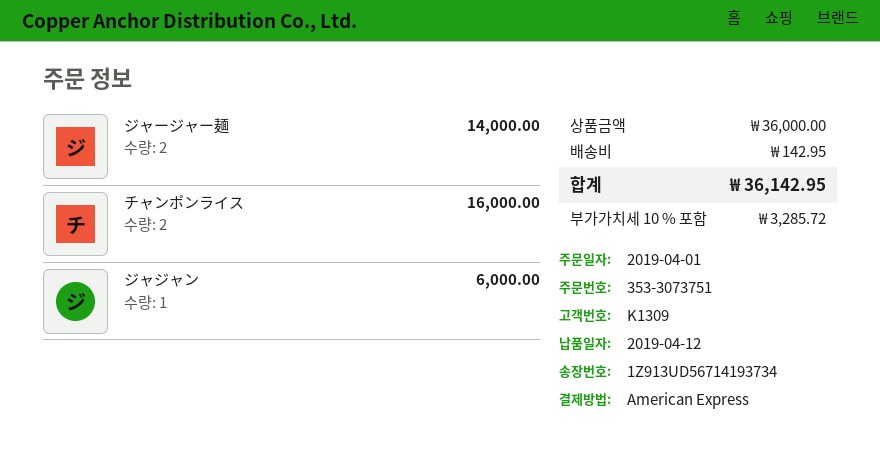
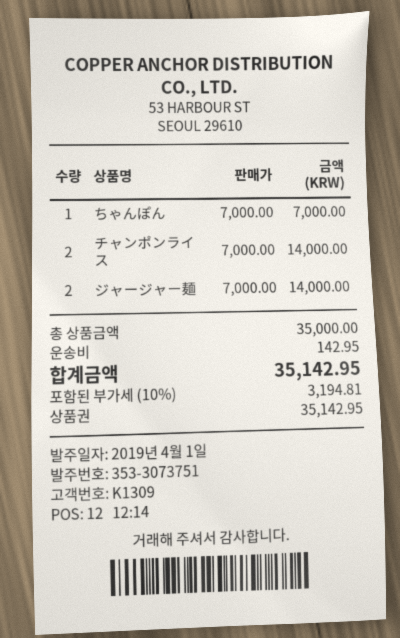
payment method: American Express -> gift card
チャンポンライス: 2 for 16000.00 -> 2 for 14000.00
ジャジャン: 1 for 6000.00 -> none
ちゃんぽん: none -> 1 for 7000.00
subtotal: 36000.00 -> 35000.00
tax: 10% = 3285.72 -> 10% = 3194.81
total: 36142.95 -> 35142.95

